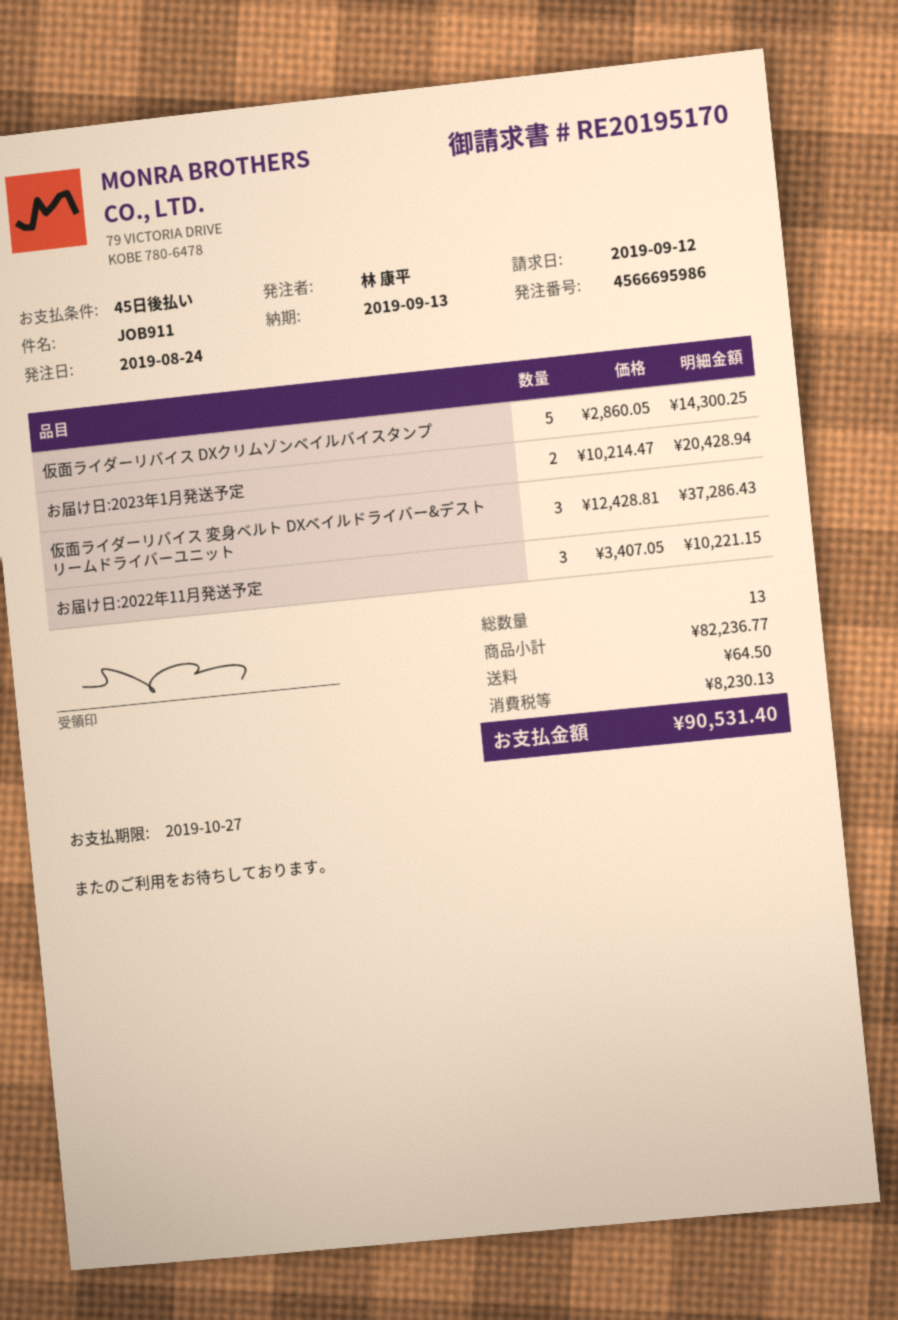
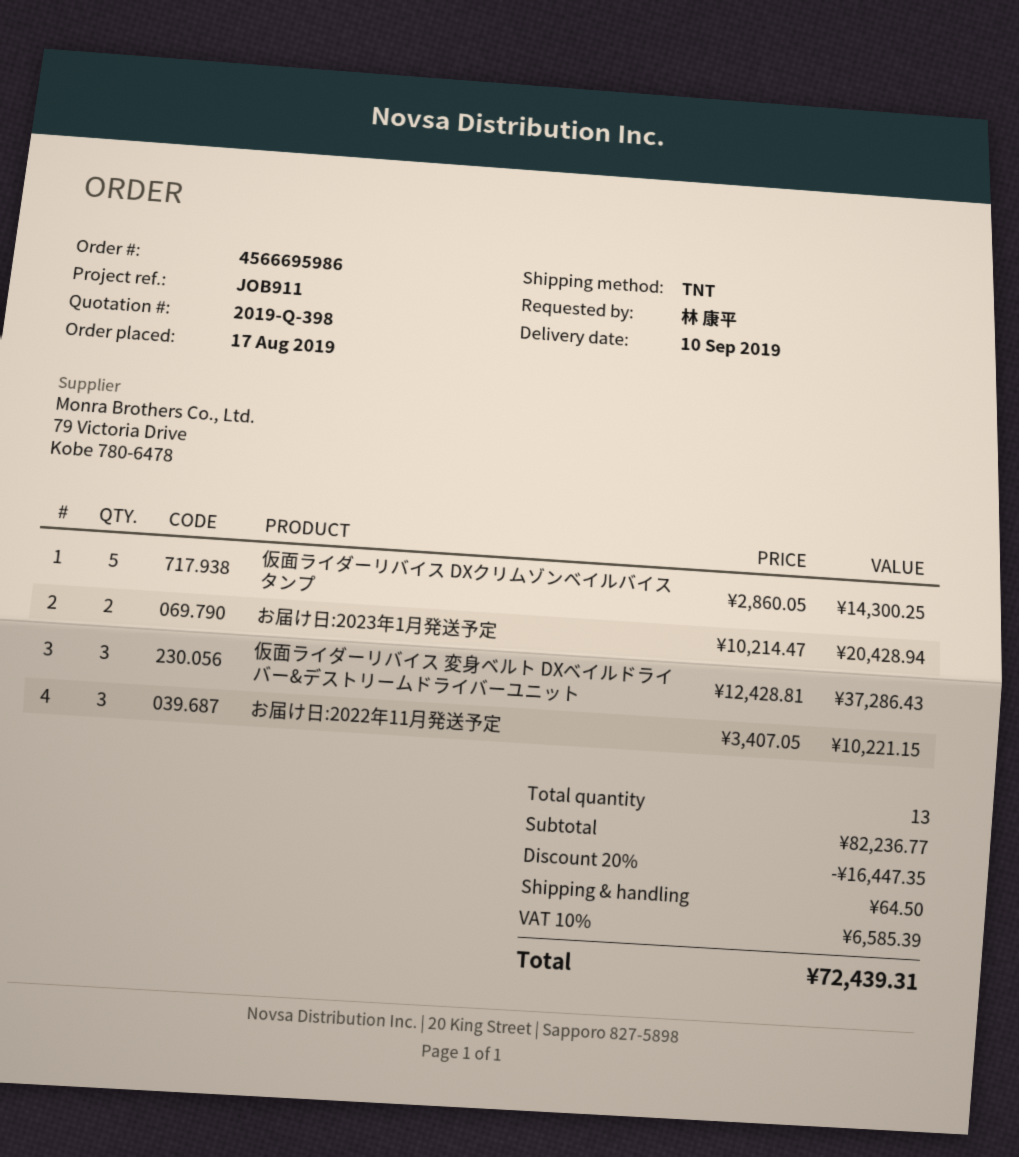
order date: 2019-08-24 -> 2019-08-17
delivery date: 2019-09-13 -> 2019-09-10
discount: none -> 20% = 16447.35
tax: 8230.13 -> 6585.39
total: 90531.40 -> 72439.31

